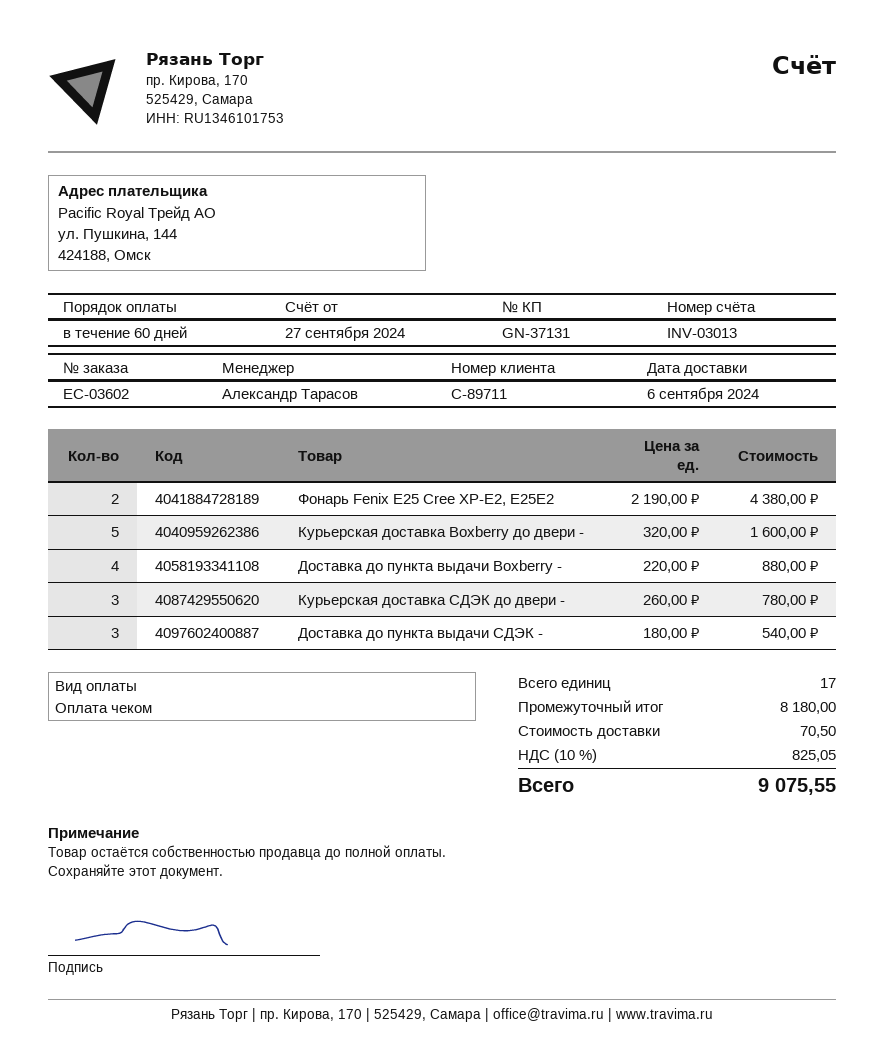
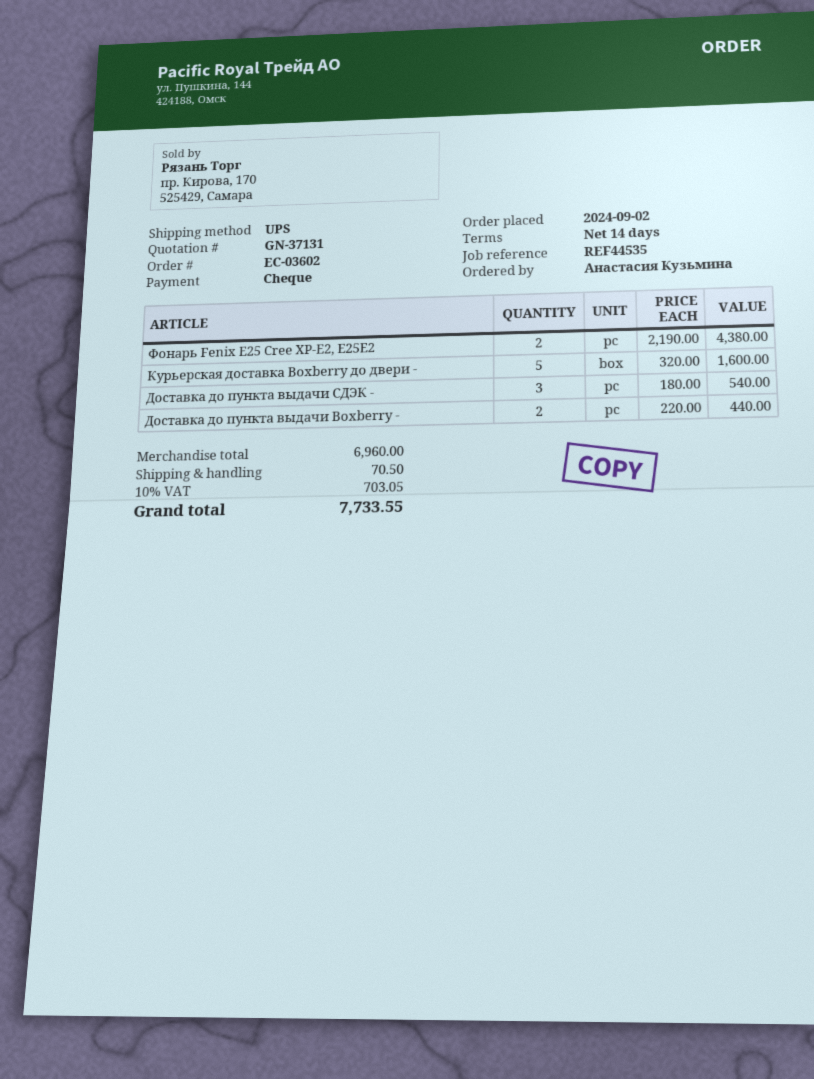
payment terms: 60 days -> 14 days
Доставка до пункта выдачи Boxberry -: 4 x 220.00 = 880.00 -> 2 x 220.00 = 440.00
Курьерская доставка СДЭК до двери -: 3 x 260.00 = 780.00 -> none
subtotal: 8180.00 -> 6960.00
tax: 10% = 825.05 -> 10% = 703.05
total: 9075.55 -> 7733.55

